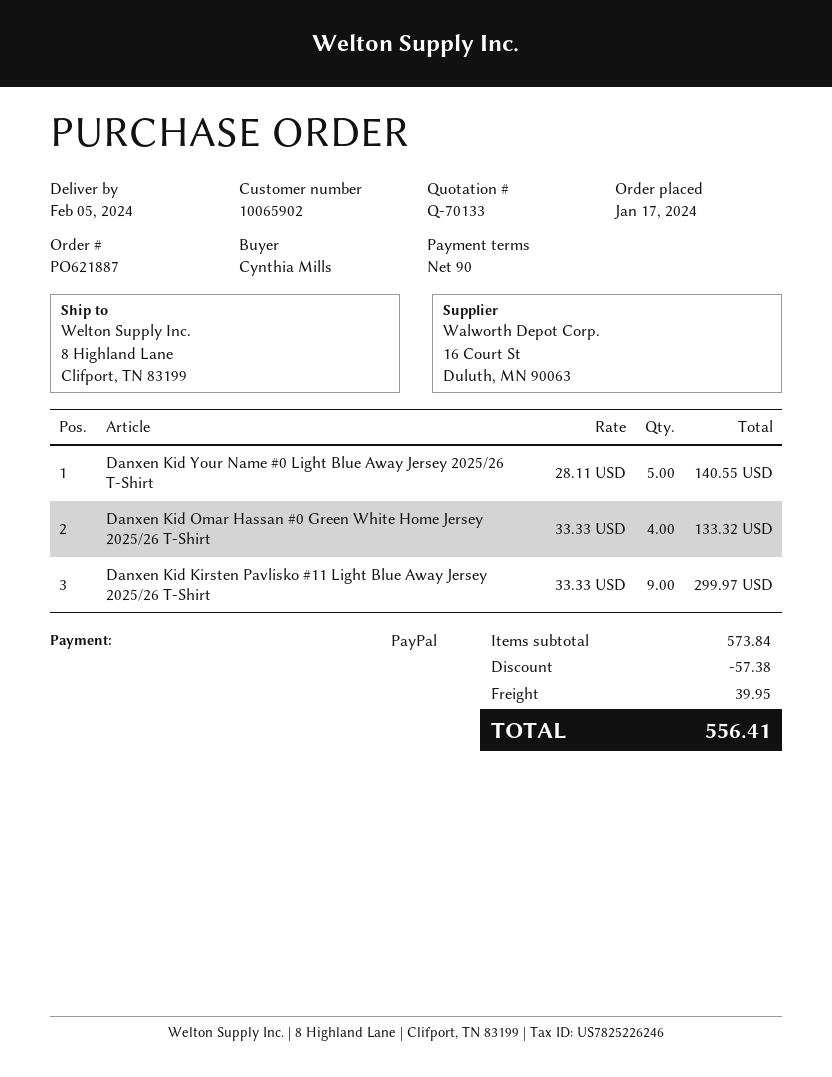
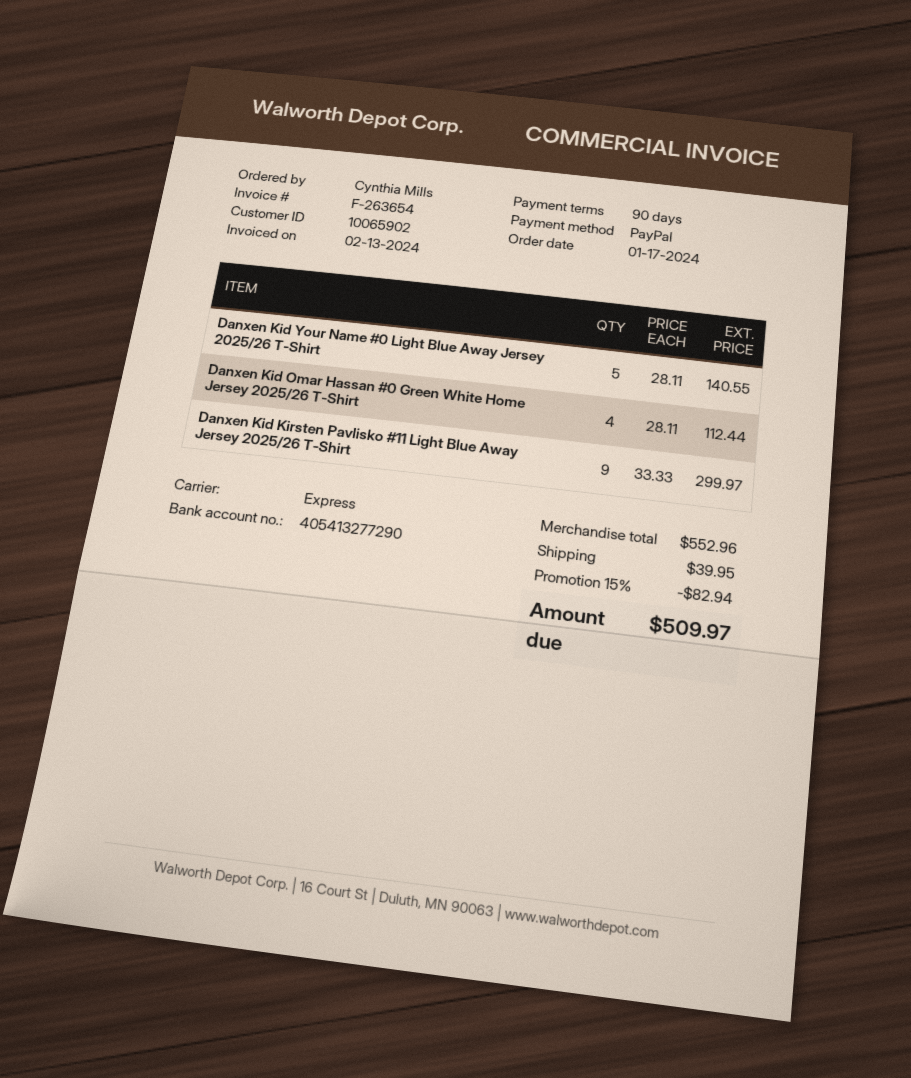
Danxen Kid Omar Hassan #0 Green White Home Jersey 2025/26 T-Shirt: 4 x 33.33 = 133.32 -> 4 x 28.11 = 112.44
subtotal: 573.84 -> 552.96
discount: 57.38 -> 82.94
total: 556.41 -> 509.97

